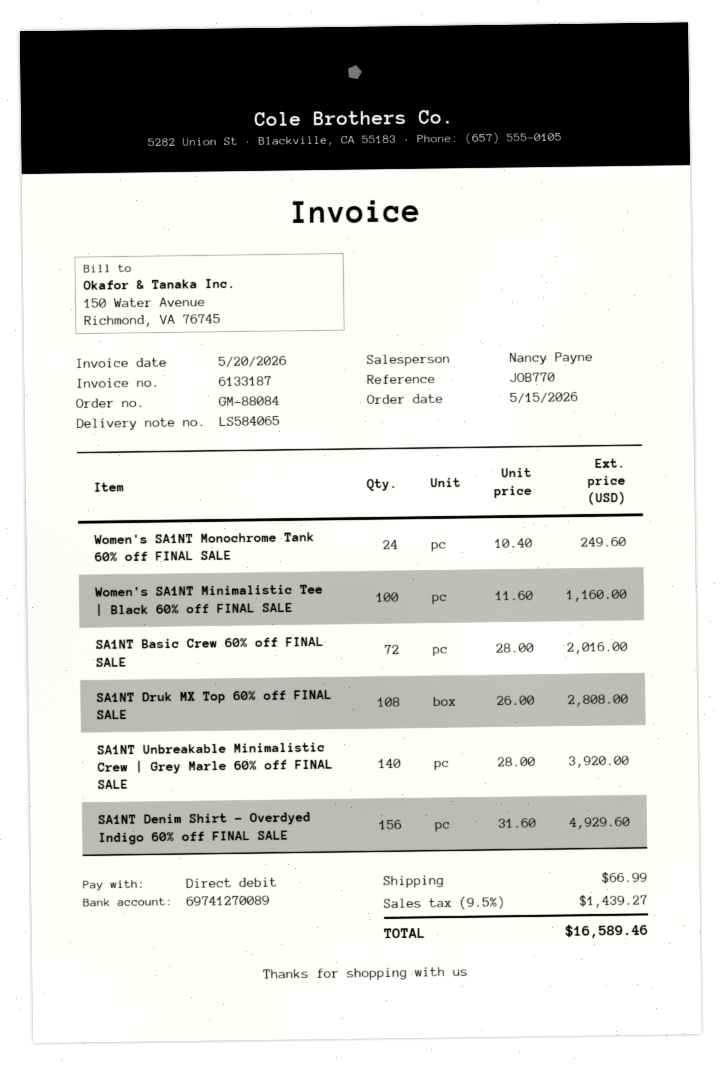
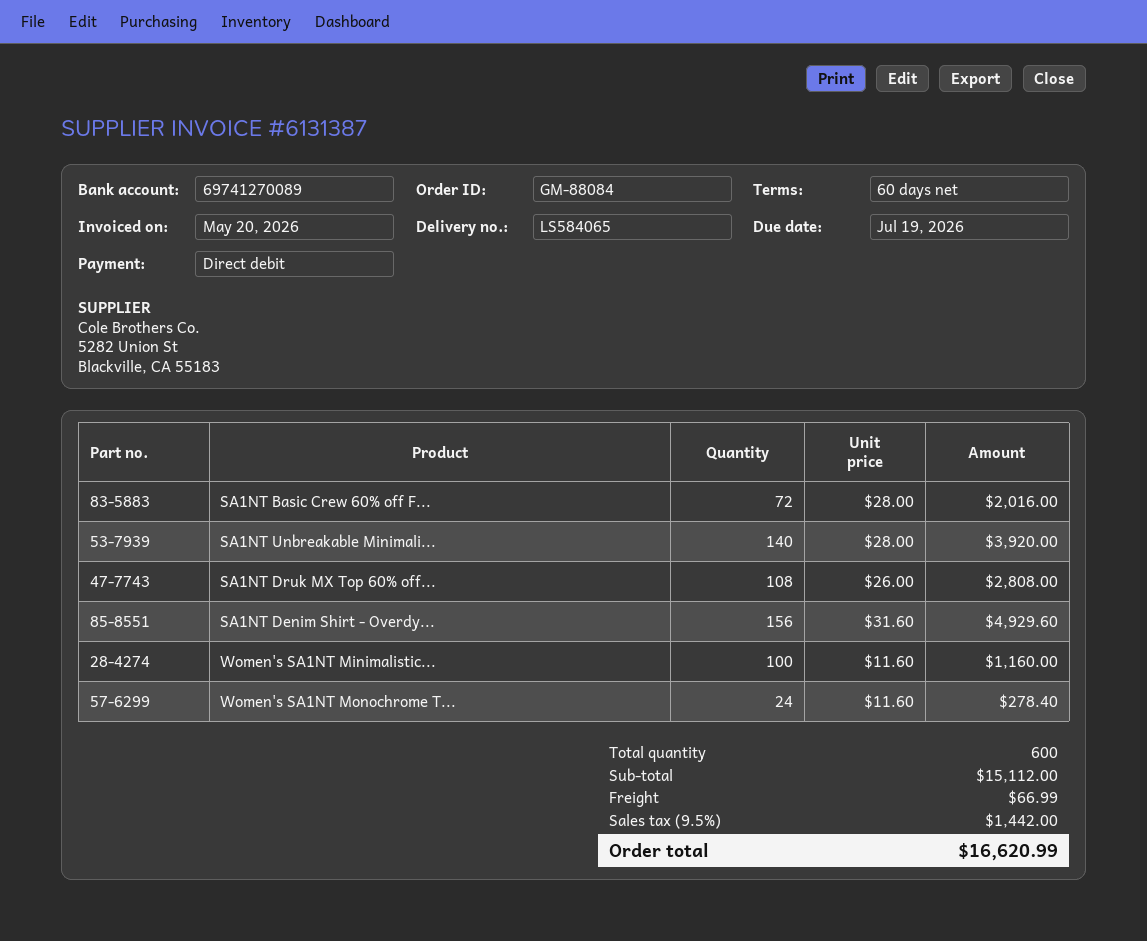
invoice number: 6133187 -> 6131387
Women's SA1NT Monochrome Tank 60% off FINAL SALE: 24 x 10.40 = 249.60 -> 24 x 11.60 = 278.40
tax: 9.5% = 1439.27 -> 9.5% = 1442.00
total: 16589.46 -> 16620.99

